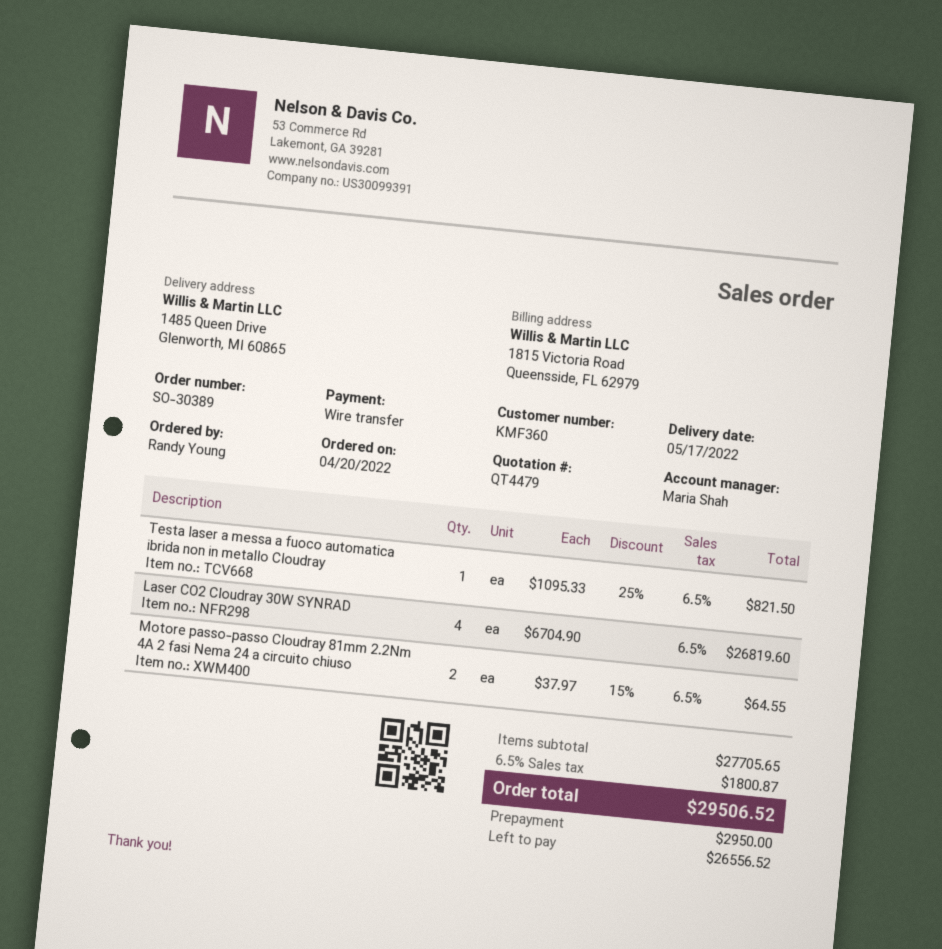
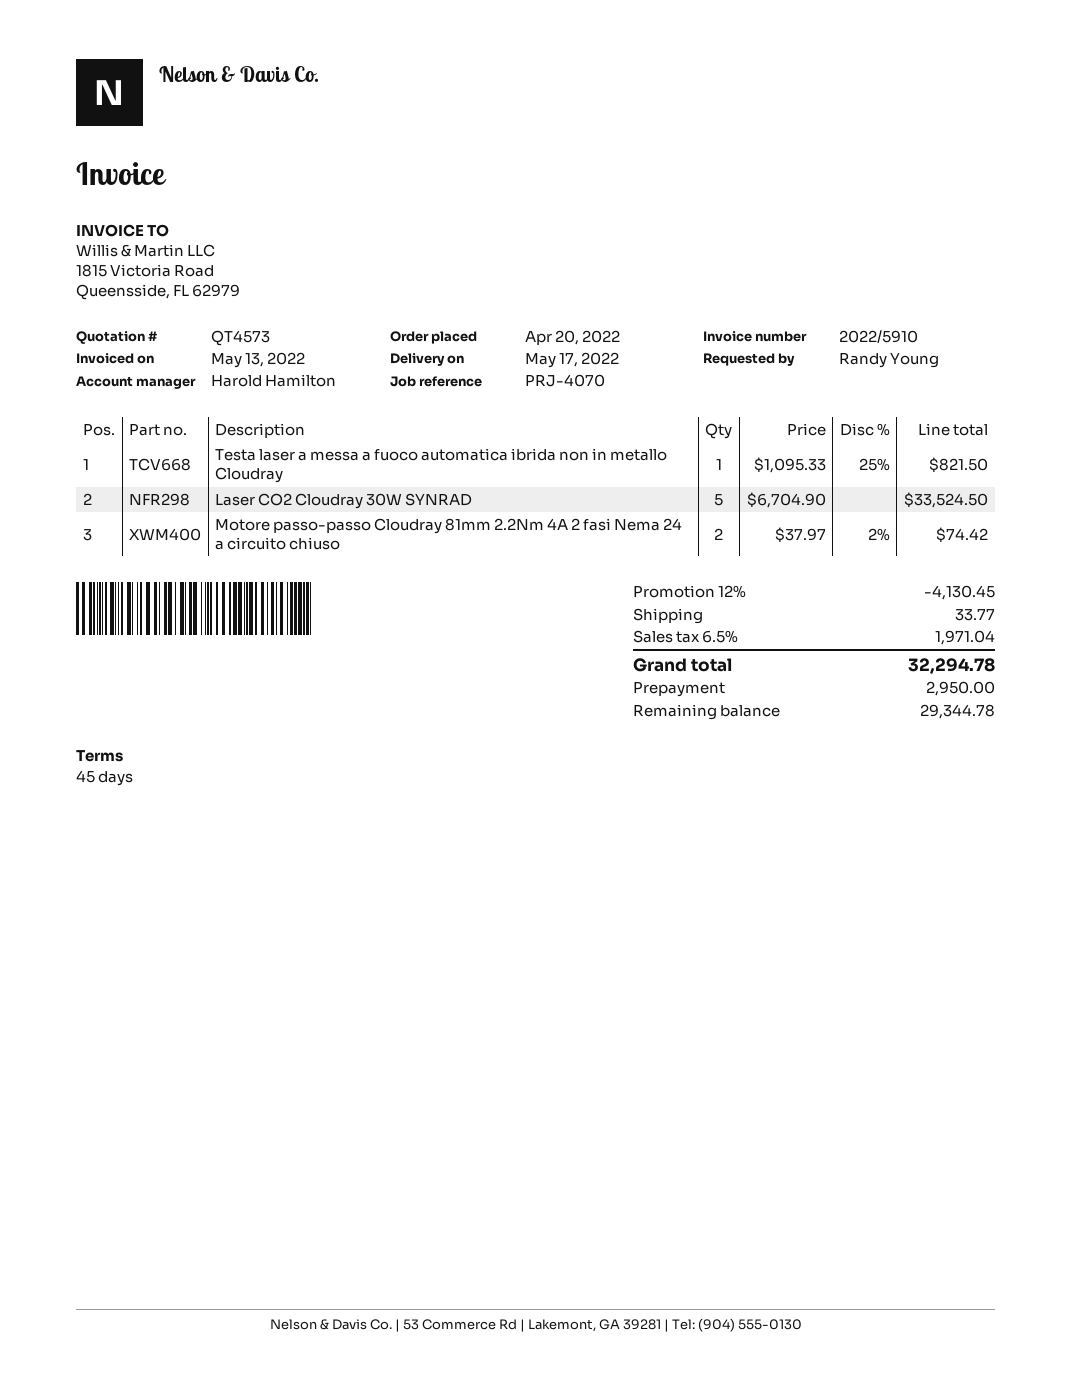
quote number: QT4479 -> QT4573
sales rep: Maria Shah -> Harold Hamilton
Laser CO2 Cloudray 30W SYNRAD: 4 x 6704.90 = 26819.60 -> 5 x 6704.90 = 33524.50
Motore passo-passo Cloudray 81mm 2.2Nm 4A 2 fasi Nema 24 a circuito chiuso: 2 x 37.97 - 15% = 64.55 -> 2 x 37.97 - 2% = 74.42
discount: none -> 12% = 4130.45
shipping: none -> 33.77
tax: 6.5% = 1800.87 -> 6.5% = 1971.04
total: 29506.52 -> 32294.78
balance: 26556.52 -> 29344.78

